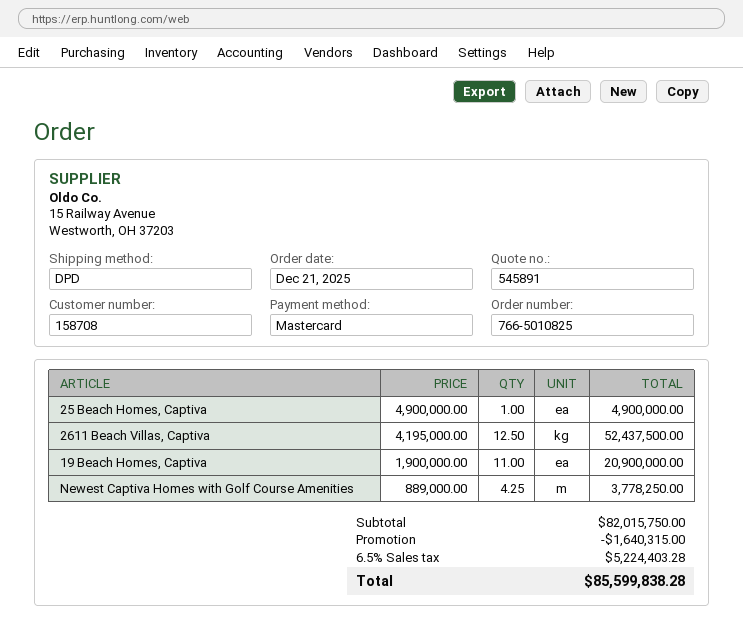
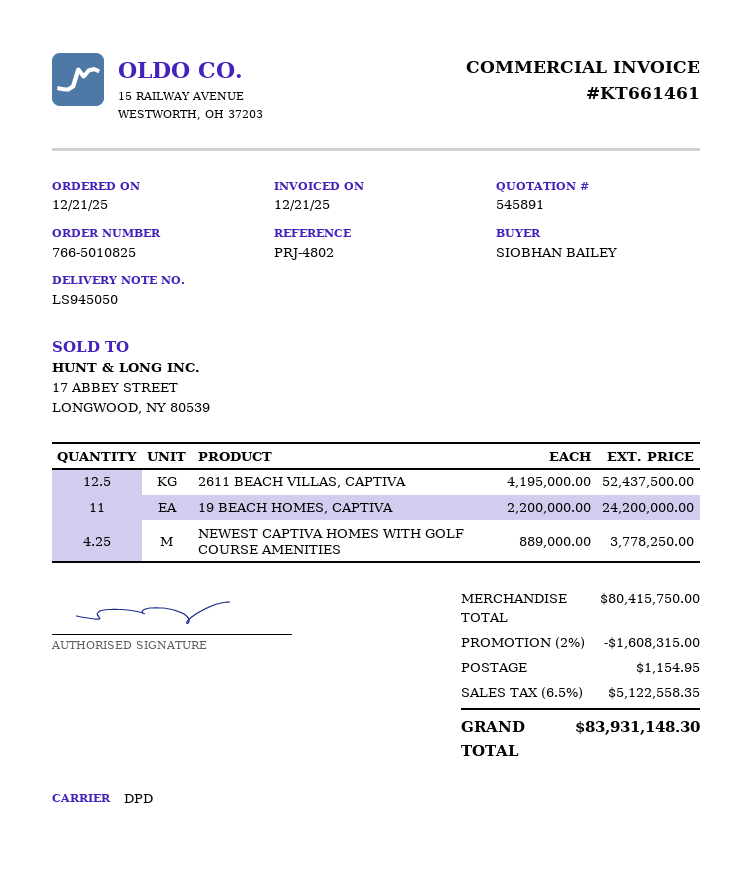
25 Beach Homes, Captiva: 1 x 4900000.00 = 4900000.00 -> none
19 Beach Homes, Captiva: 11 x 1900000.00 = 20900000.00 -> 11 x 2200000.00 = 24200000.00
subtotal: 82015750.00 -> 80415750.00
discount: 1640315.00 -> 1608315.00
shipping: none -> 1154.95
tax: 6.5% = 5224403.28 -> 6.5% = 5122558.35
total: 85599838.28 -> 83931148.30

